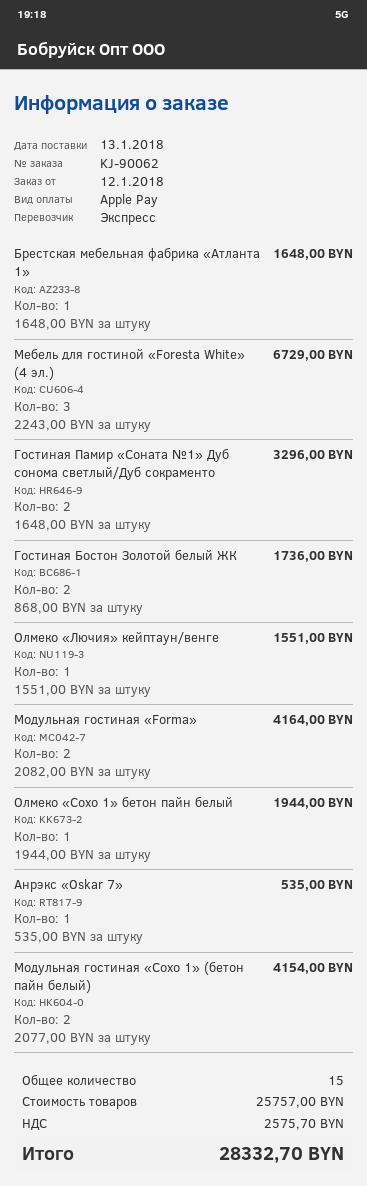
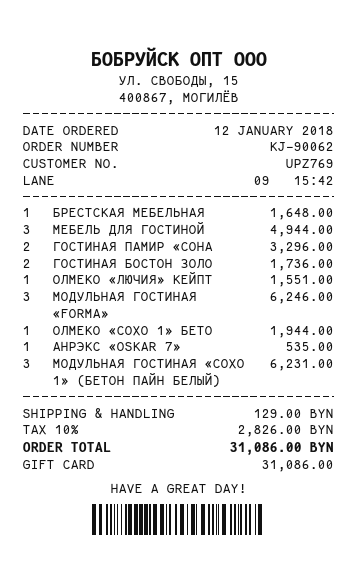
payment method: Apple Pay -> gift card
Мебель для гостиной «Foresta White» (4 эл.): 3 for 6729.00 -> 3 for 4944.00
Модульная гостиная «Forma»: 2 for 4164.00 -> 3 for 6246.00
Модульная гостиная «Сохо 1» (бетон пайн белый): 2 for 4154.00 -> 3 for 6231.00
shipping: none -> 129.00
tax: 2575.70 -> 2826.00
total: 28332.70 -> 31086.00

